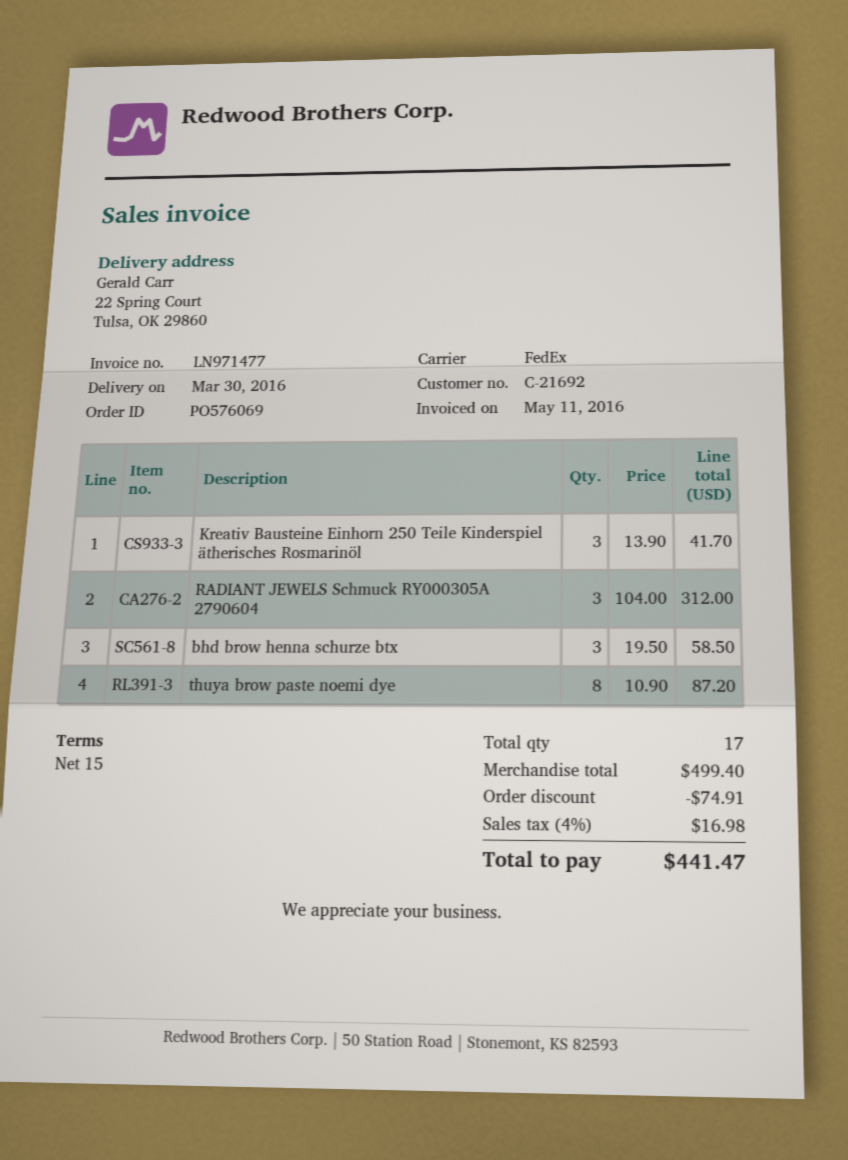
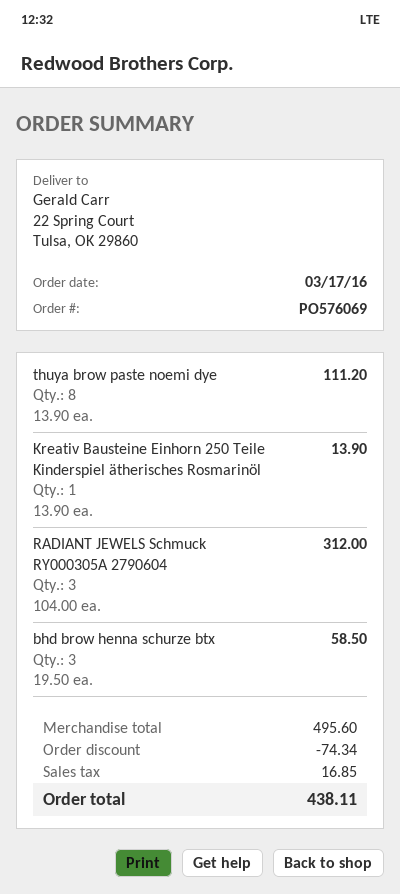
Kreativ Bausteine Einhorn 250 Teile Kinderspiel ätherisches Rosmarinöl: 3 x 13.90 = 41.70 -> 1 x 13.90 = 13.90
thuya brow paste noemi dye: 8 x 10.90 = 87.20 -> 8 x 13.90 = 111.20
subtotal: 499.40 -> 495.60
discount: 74.91 -> 74.34
tax: 16.98 -> 16.85
total: 441.47 -> 438.11

